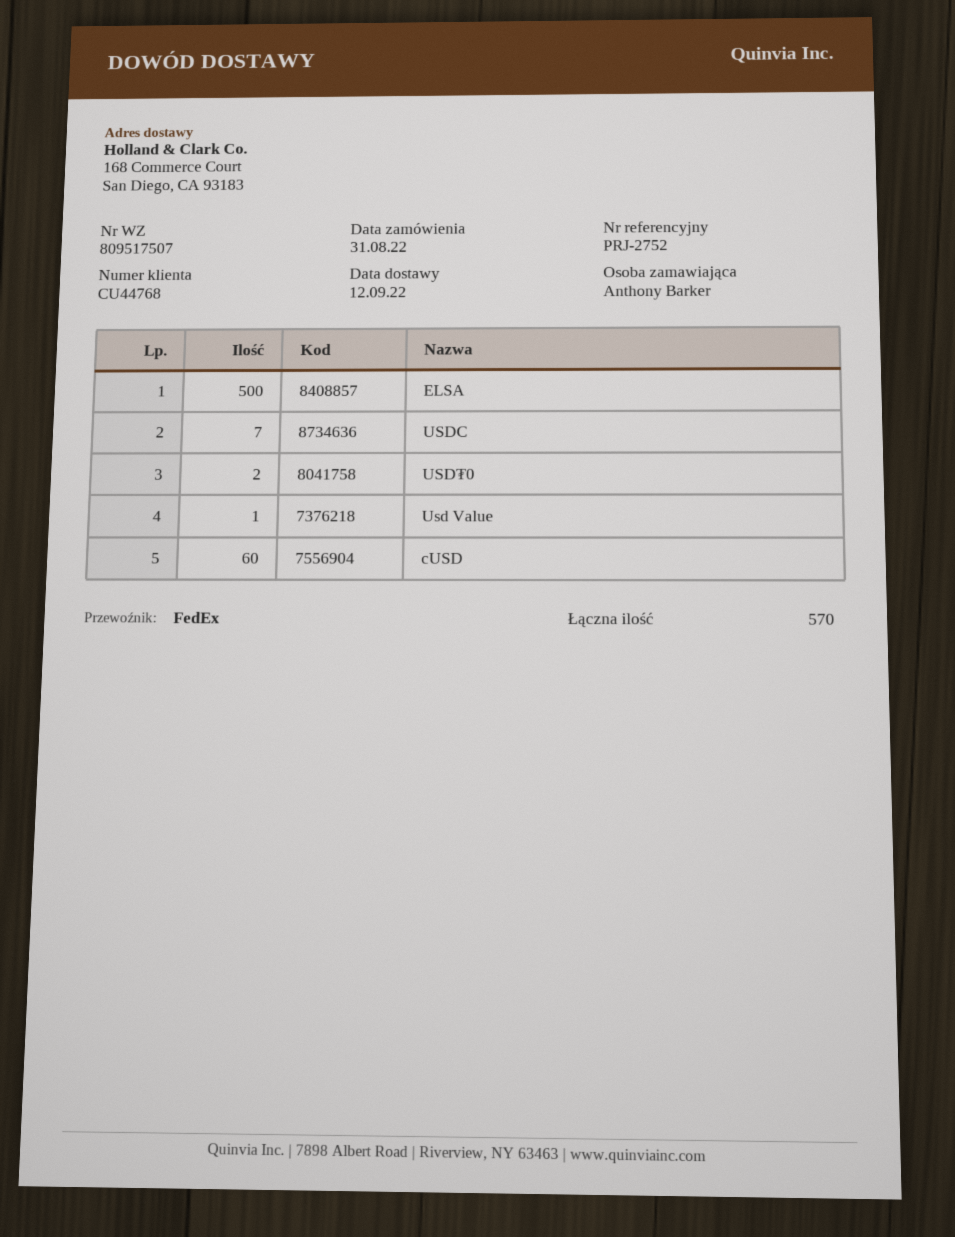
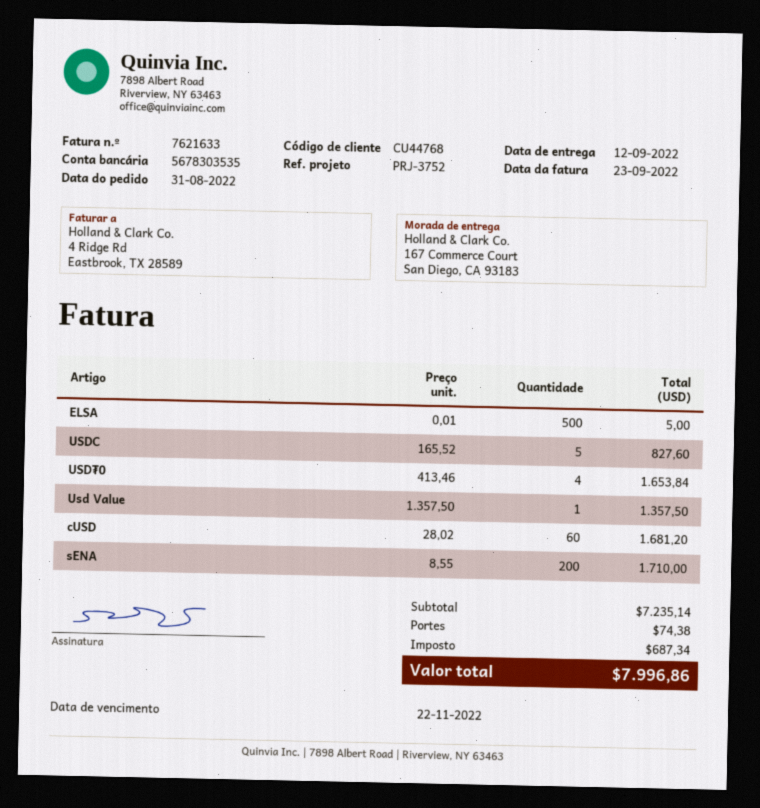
reference: PRJ-2752 -> PRJ-3752
ship to: 168 Commerce Court, San Diego, CA 93183 -> 167 Commerce Court, San Diego, CA 93183
USDC: 7 -> 5
USD₮0: 2 -> 4
sENA: none -> 200

